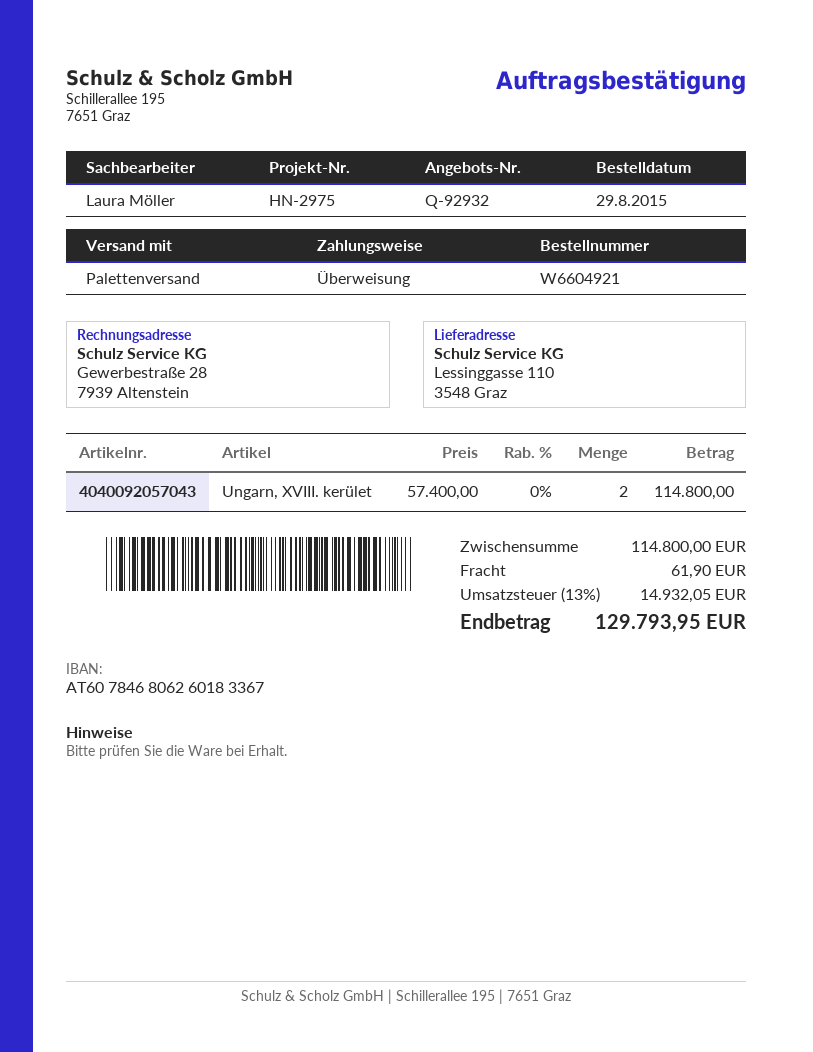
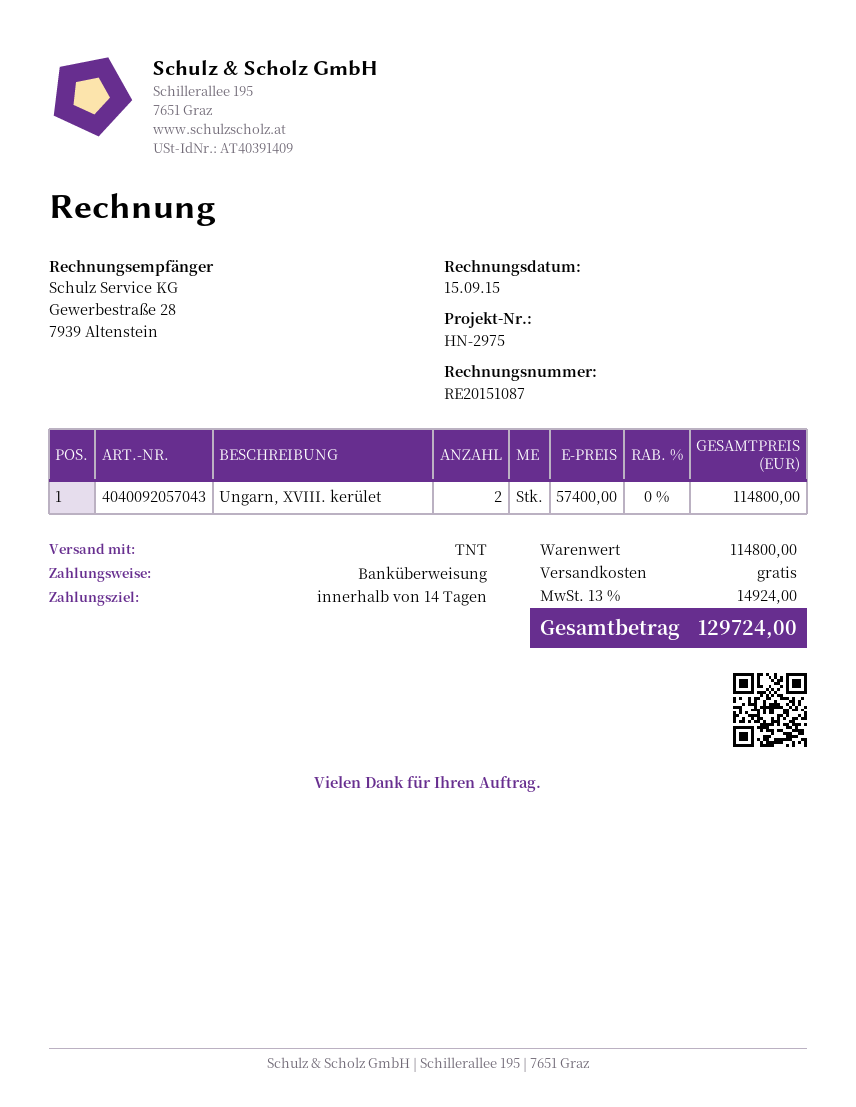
shipping method: pallet freight -> TNT
shipping: 61.90 -> 0.00
tax: 13% = 14932.05 -> 13% = 14924.00
total: 129793.95 -> 129724.00

